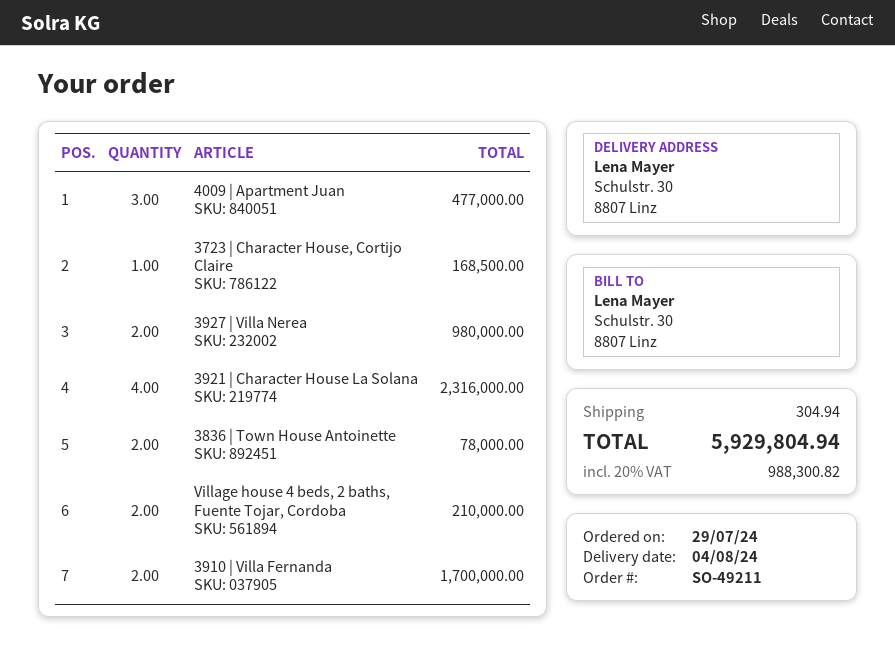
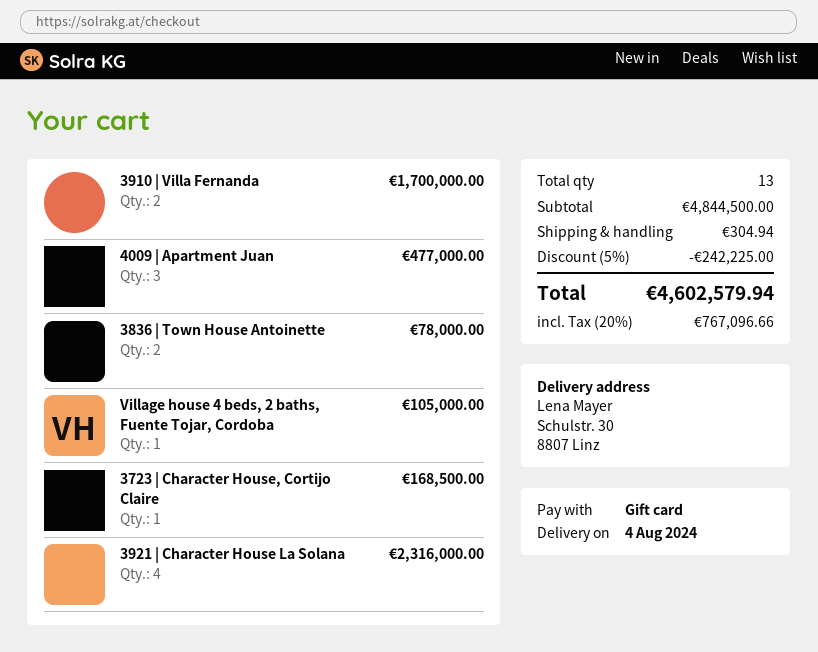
3927 | Villa Nerea: 2 for 980000.00 -> none
Village house 4 beds, 2 baths, Fuente Tojar, Cordoba: 2 for 210000.00 -> 1 for 105000.00
discount: none -> 5% = 242225.00
tax: 20% = 988300.82 -> 20% = 767096.66
total: 5929804.94 -> 4602579.94

